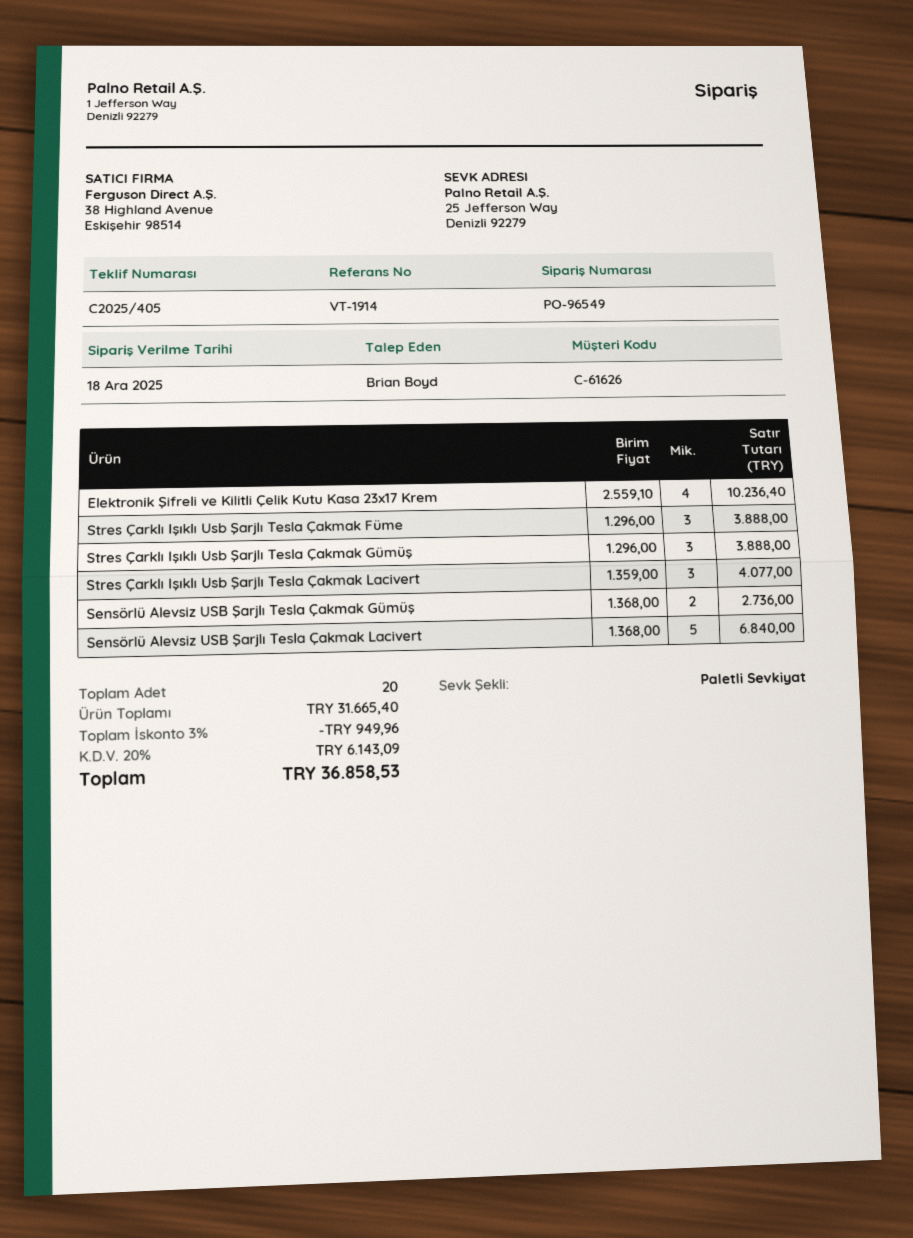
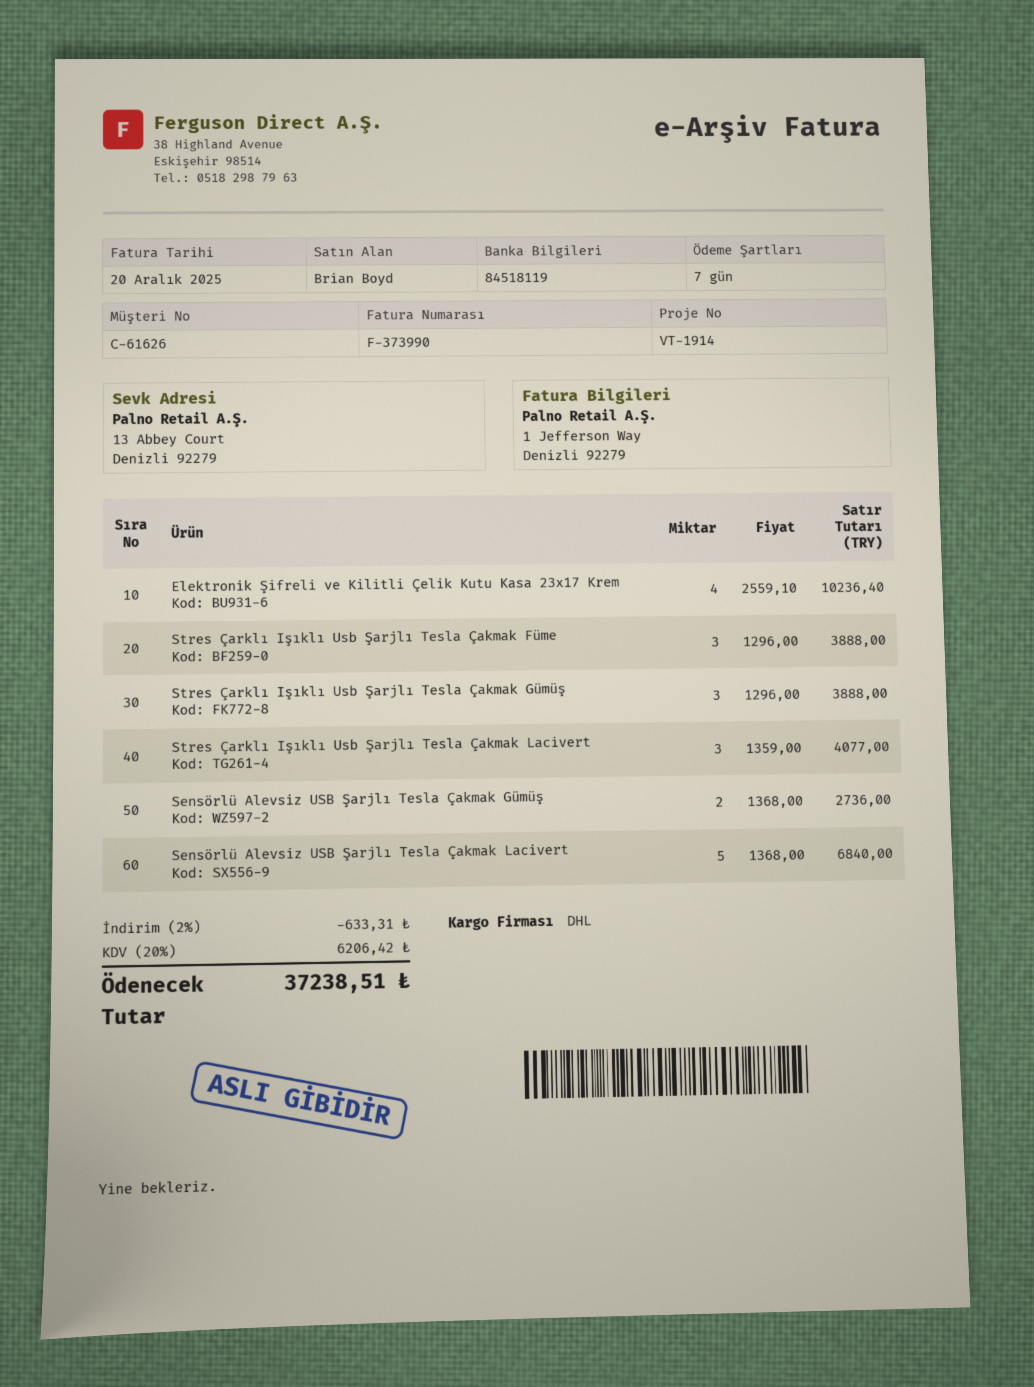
shipping method: pallet freight -> DHL
ship to: 25 Jefferson Way, Denizli 92279 -> 13 Abbey Court, Denizli 92279
discount: 3% = 949.96 -> 2% = 633.31
tax: 20% = 6143.09 -> 20% = 6206.42
total: 36858.53 -> 37238.51

